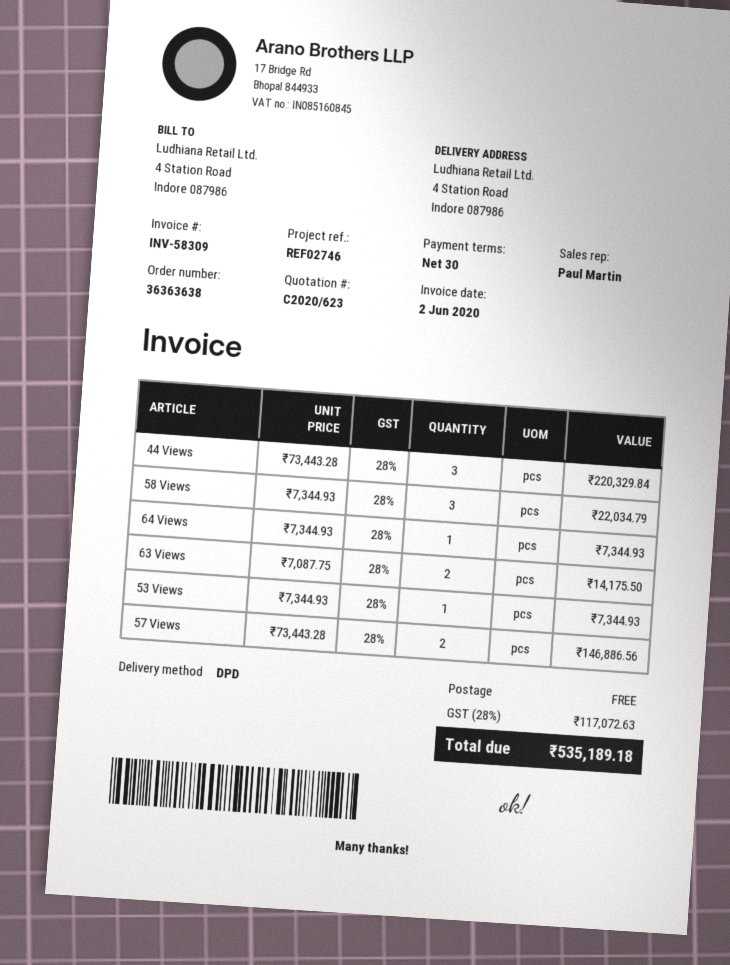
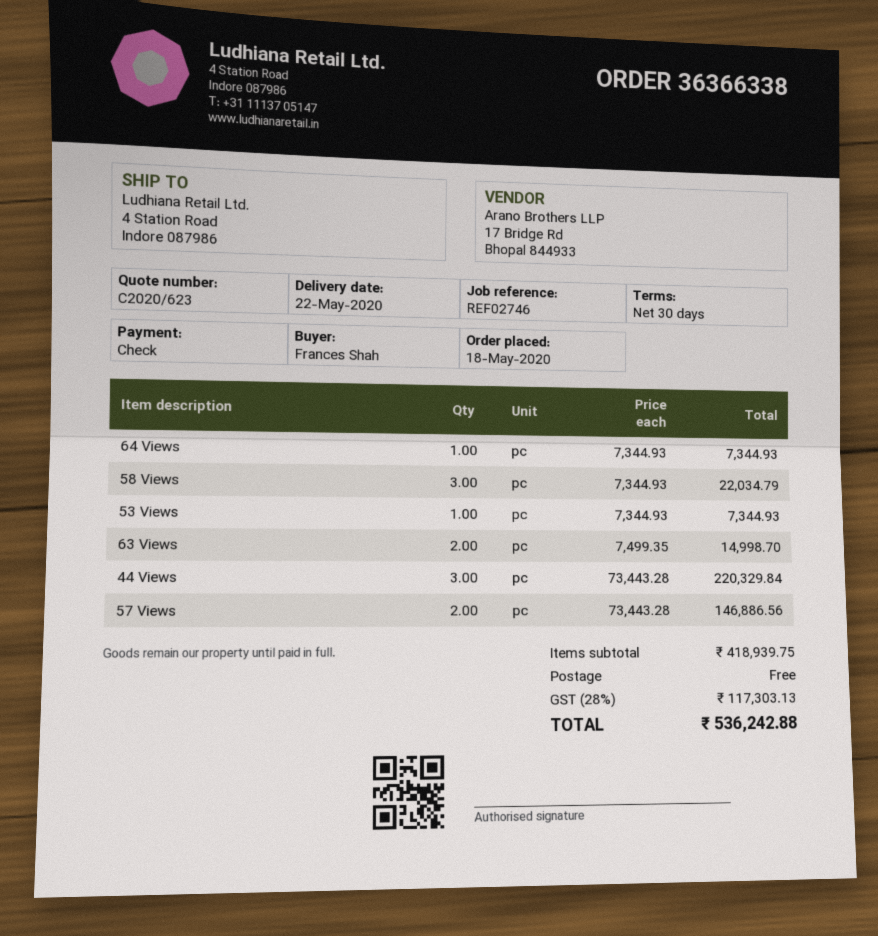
order number: 36363638 -> 36366338
63 Views: 2 x 7087.75 = 14175.50 -> 2 x 7499.35 = 14998.70
tax: 28% = 117072.63 -> 28% = 117303.13
total: 535189.18 -> 536242.88

